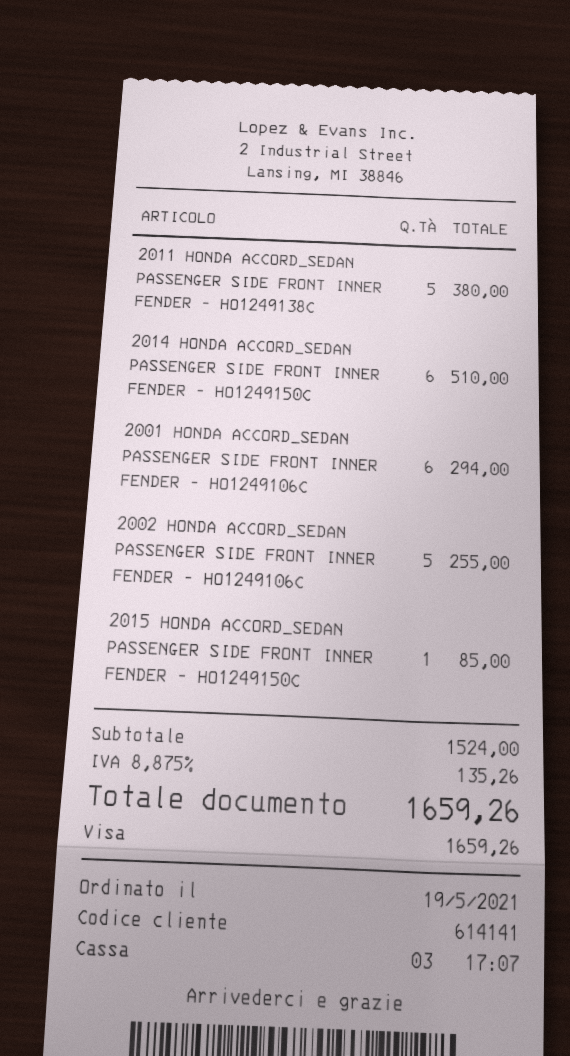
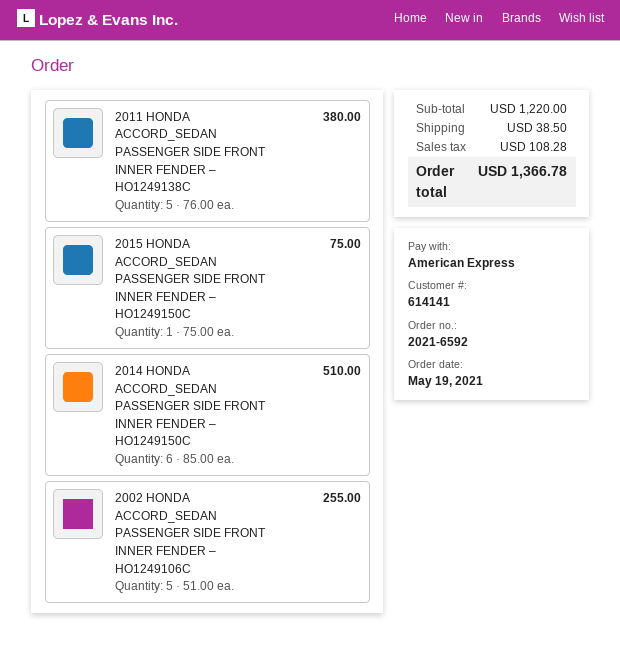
payment method: Visa -> American Express
2001 HONDA ACCORD_SEDAN PASSENGER SIDE FRONT INNER FENDER – HO1249106C: 6 for 294.00 -> none
2015 HONDA ACCORD_SEDAN PASSENGER SIDE FRONT INNER FENDER – HO1249150C: 1 for 85.00 -> 1 for 75.00
subtotal: 1524.00 -> 1220.00
shipping: none -> 38.50
tax: 135.26 -> 108.28
total: 1659.26 -> 1366.78

